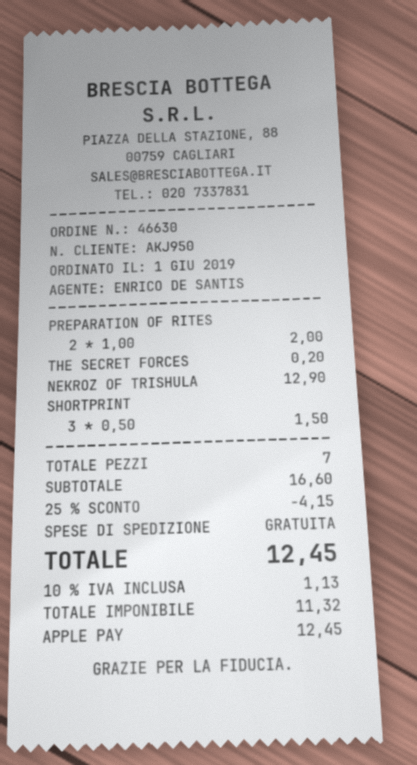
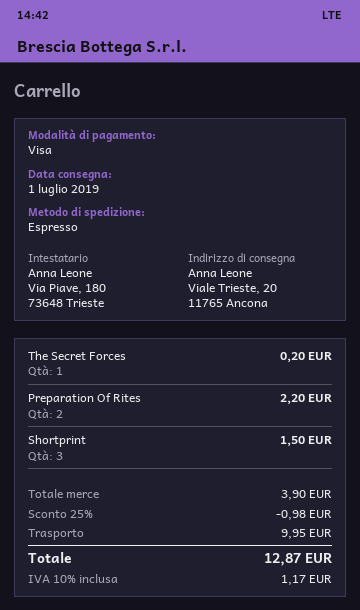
payment method: Apple Pay -> Visa
PREPARATION OF RITES: 2 for 2.00 -> 2 for 2.20
NEKROZ OF TRISHULA: 1 for 12.90 -> none
subtotal: 16.60 -> 3.90
discount: 25% = 4.15 -> 25% = 0.98
shipping: 0.00 -> 9.95
tax: 10% = 1.13 -> 10% = 1.17
total: 12.45 -> 12.87

